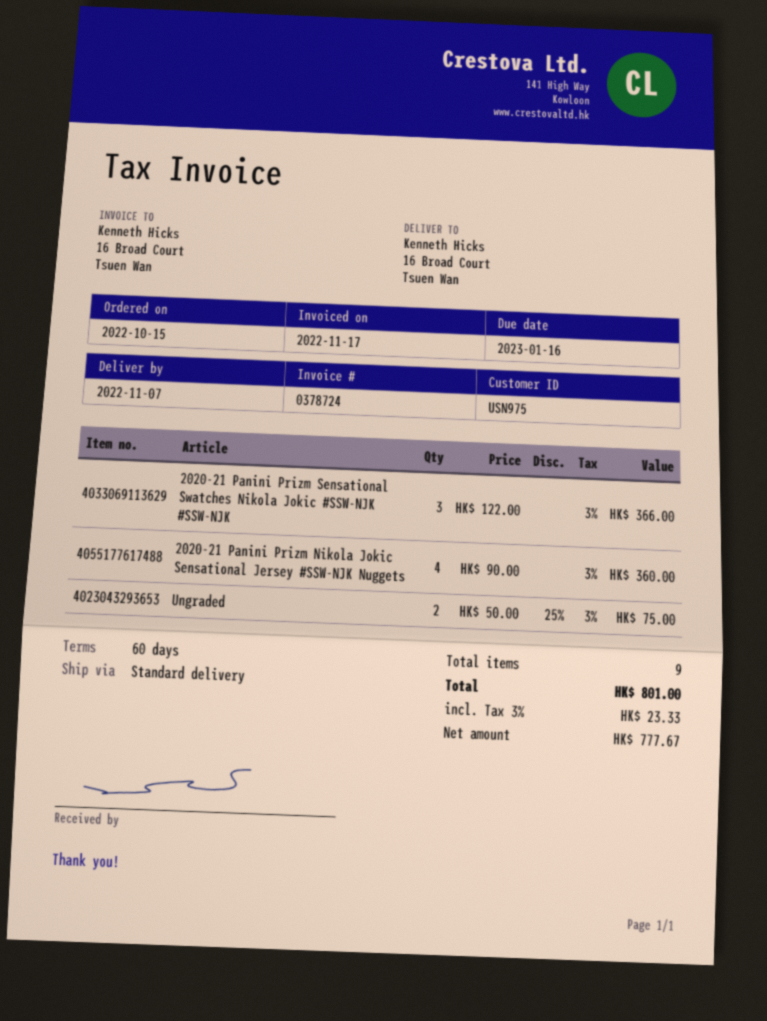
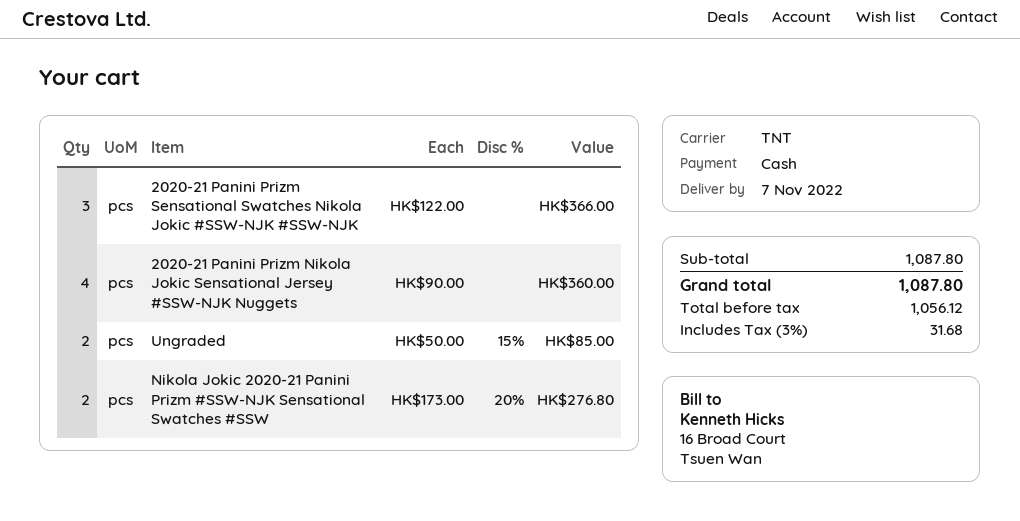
shipping method: standard -> TNT
Ungraded: 2 x 50.00 - 25% = 75.00 -> 2 x 50.00 - 15% = 85.00
Nikola Jokic 2020-21 Panini Prizm #SSW-NJK Sensational Swatches #SSW: none -> 2 x 173.00 - 20% = 276.80
net: 777.67 -> 1056.12
tax: 3% = 23.33 -> 3% = 31.68
total: 801.00 -> 1087.80

